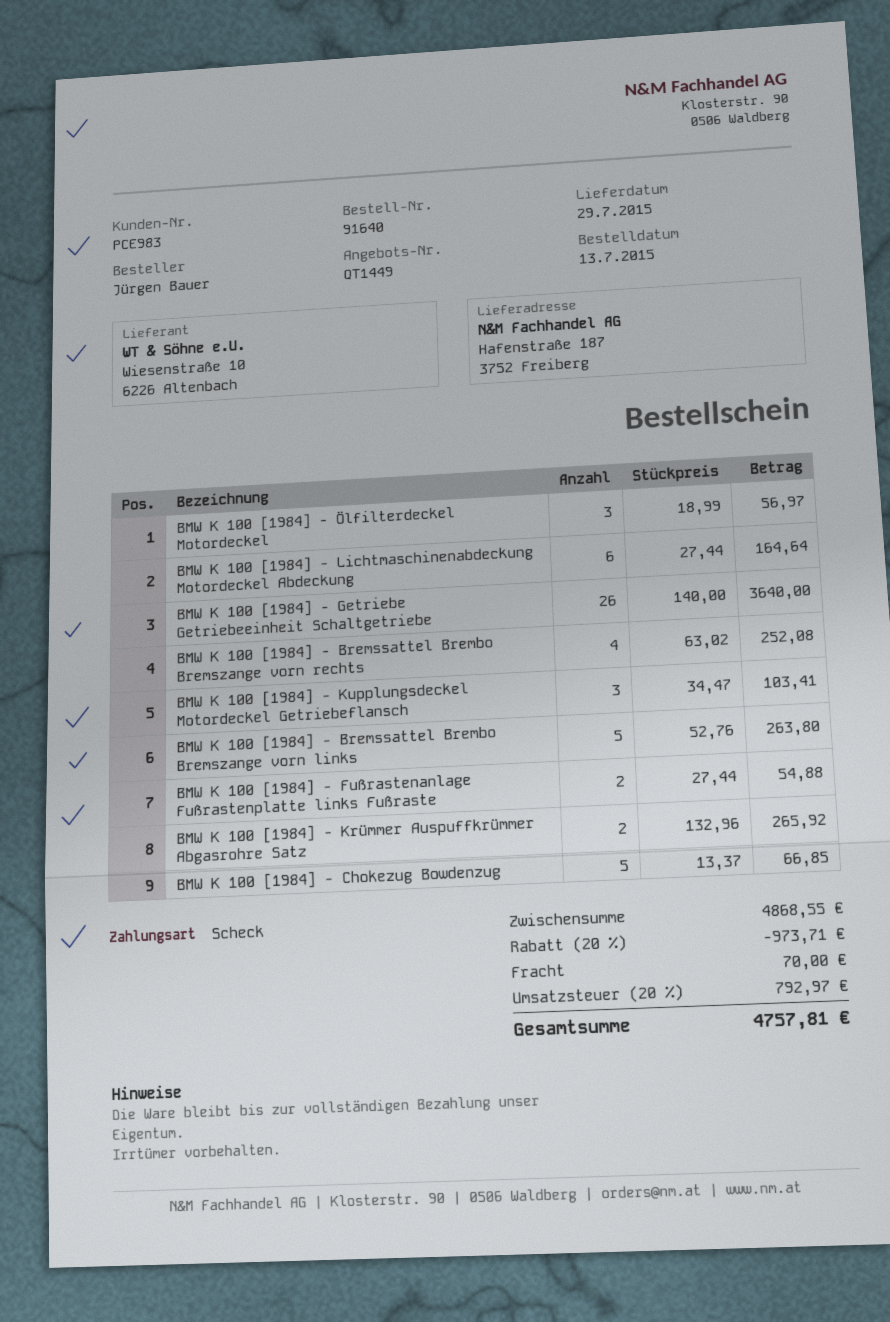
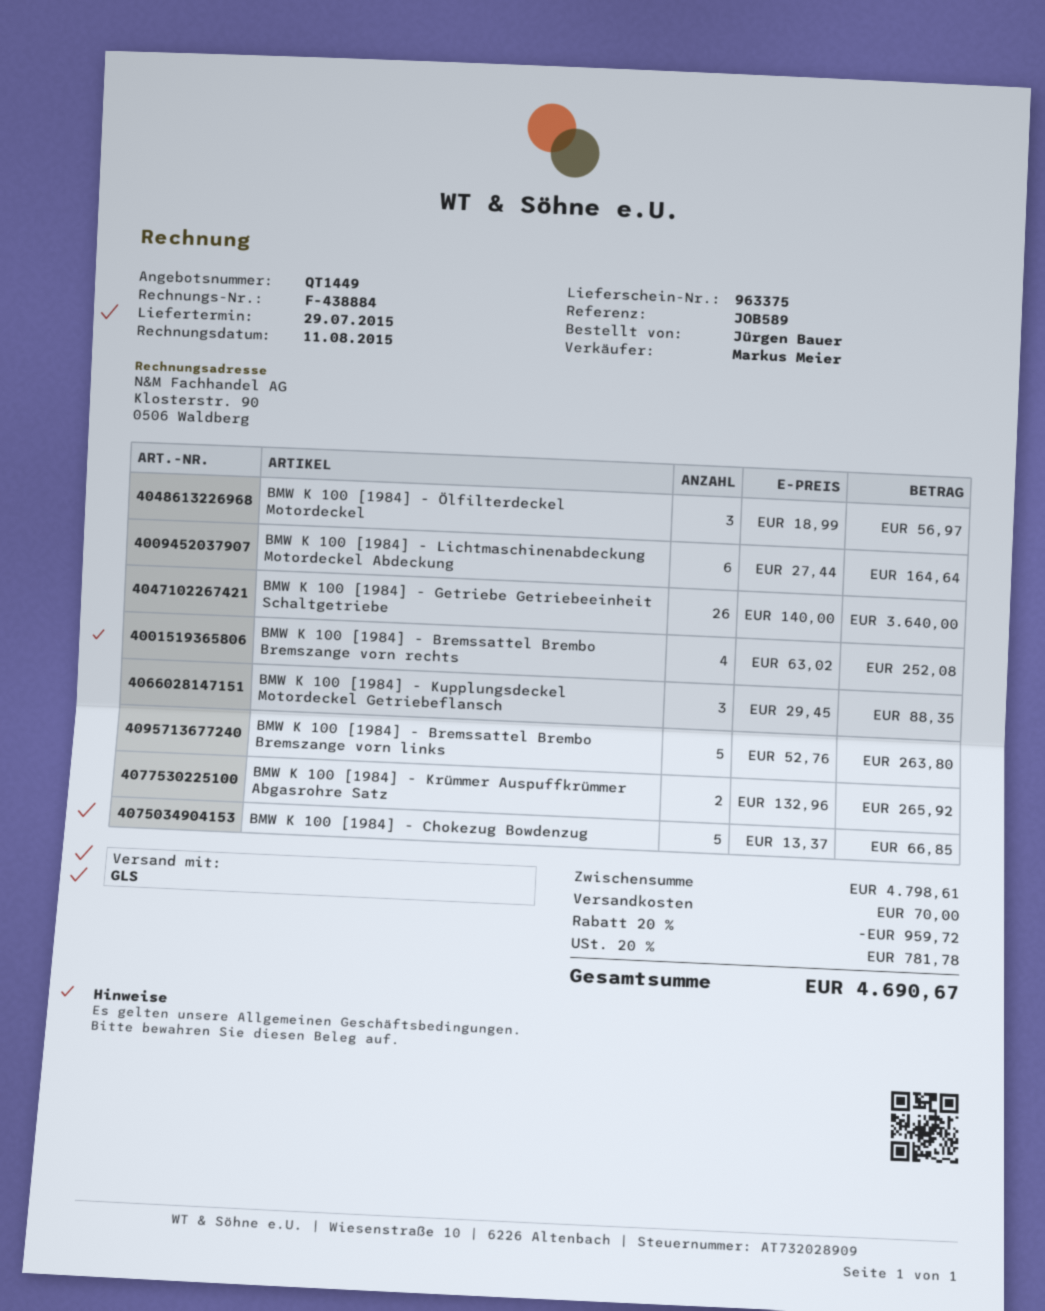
BMW K 100 [1984] - Kupplungsdeckel Motordeckel Getriebeflansch: 3 x 34.47 = 103.41 -> 3 x 29.45 = 88.35
BMW K 100 [1984] - Fußrastenanlage Fußrastenplatte links Fußraste: 2 x 27.44 = 54.88 -> none
subtotal: 4868.55 -> 4798.61
discount: 20% = 973.71 -> 20% = 959.72
tax: 20% = 792.97 -> 20% = 781.78
total: 4757.81 -> 4690.67

